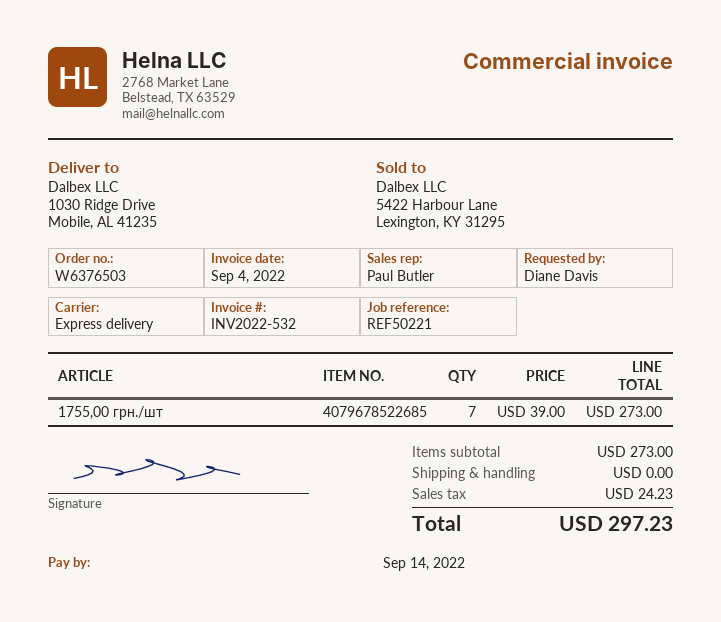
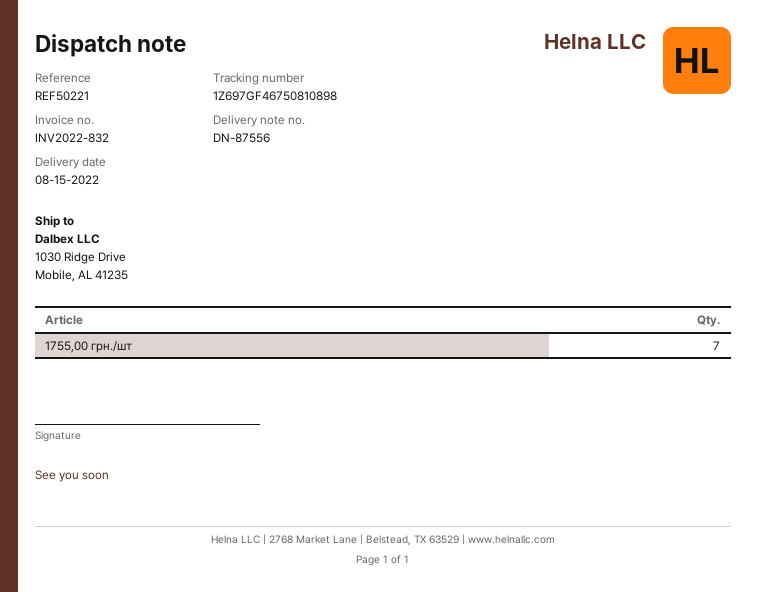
invoice number: INV2022-532 -> INV2022-832

